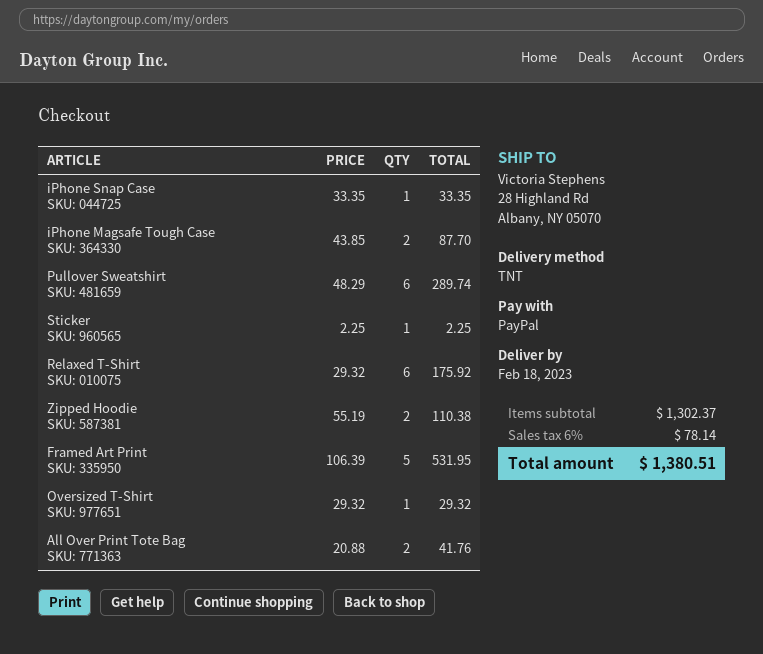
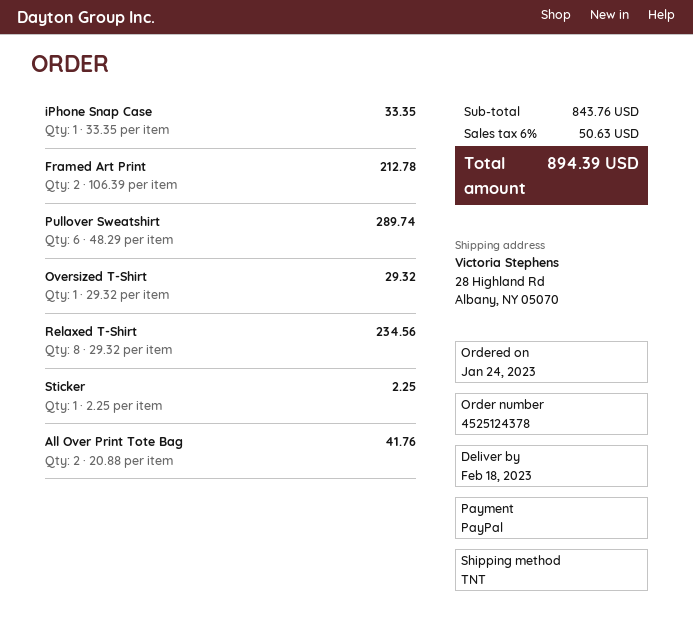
iPhone Magsafe Tough Case: 2 x 43.85 = 87.70 -> none
Relaxed T-Shirt: 6 x 29.32 = 175.92 -> 8 x 29.32 = 234.56
Zipped Hoodie: 2 x 55.19 = 110.38 -> none
Framed Art Print: 5 x 106.39 = 531.95 -> 2 x 106.39 = 212.78
subtotal: 1302.37 -> 843.76
tax: 6% = 78.14 -> 6% = 50.63
total: 1380.51 -> 894.39

